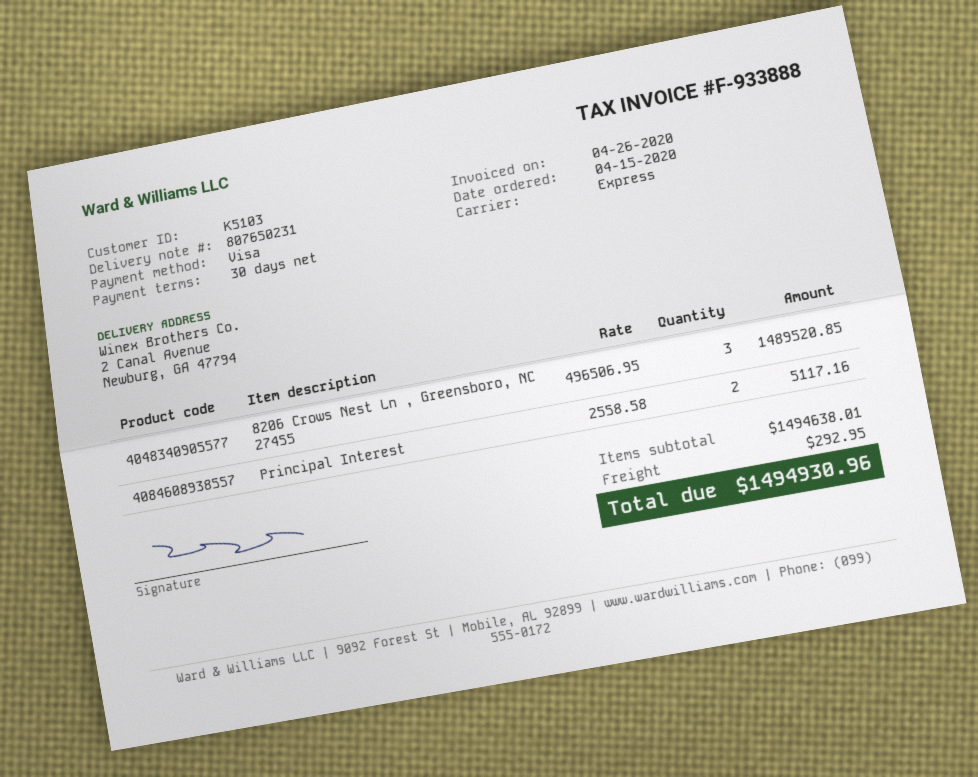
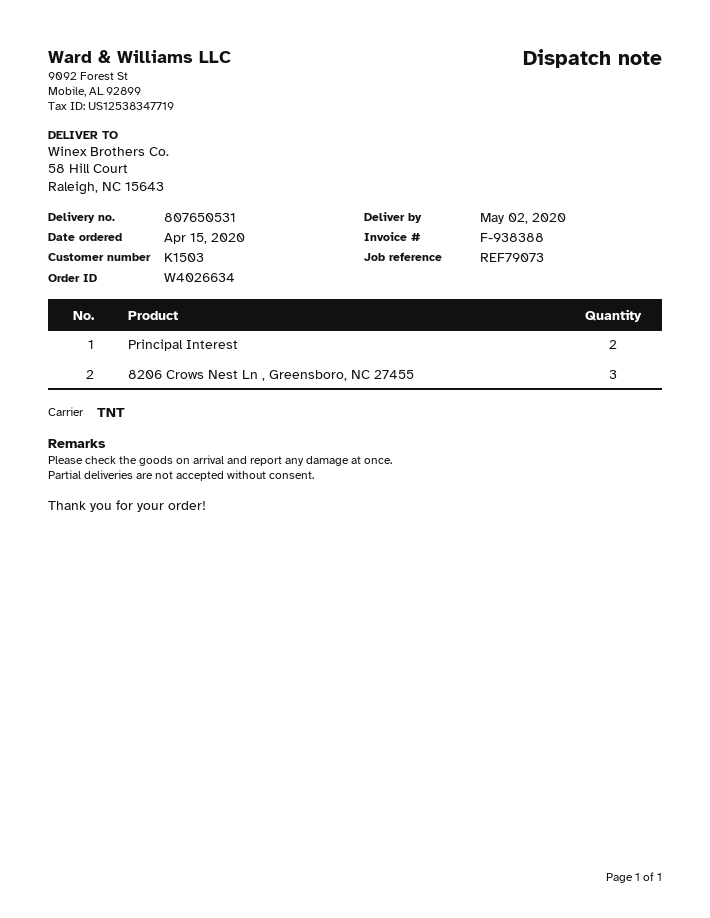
delivery note number: 807650231 -> 807650531
invoice number: F-933888 -> F-938388
customer number: K5103 -> K1503
shipping method: express -> TNT
ship to: 2 Canal Avenue, Newburg, GA 47794 -> 58 Hill Court, Raleigh, NC 15643

